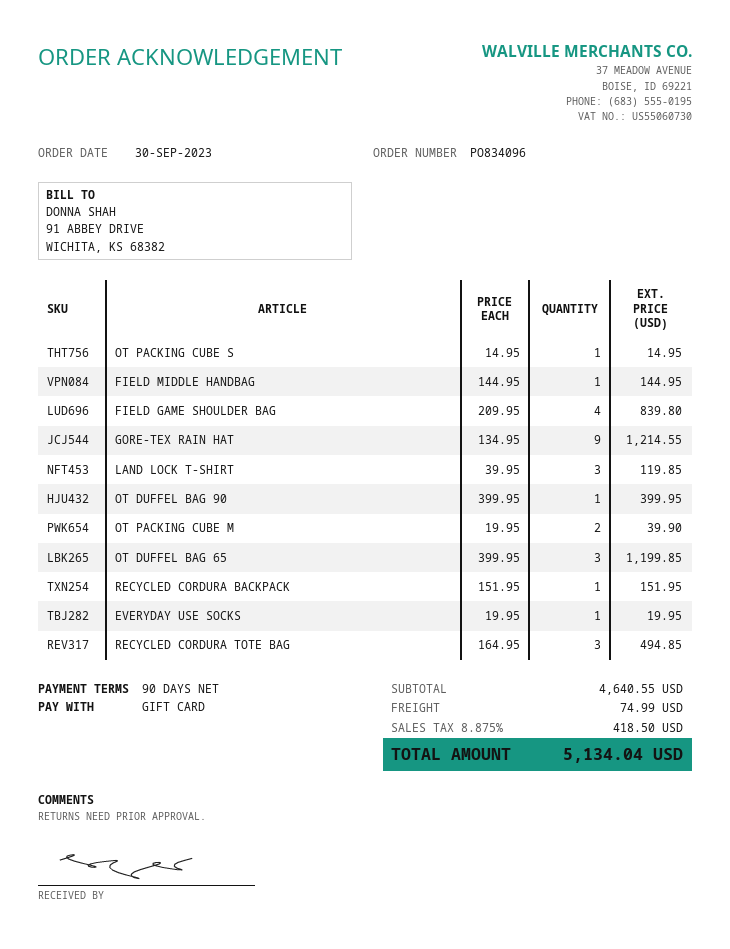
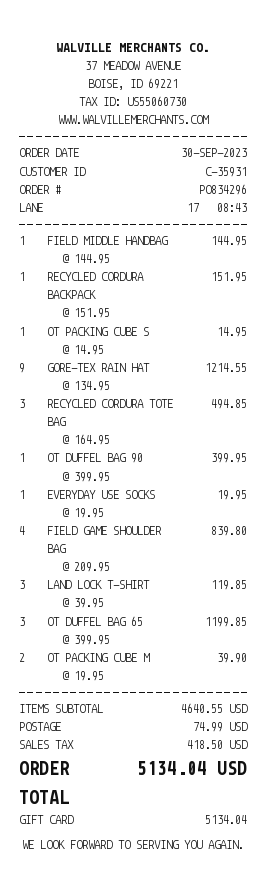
order number: PO834096 -> PO834296

